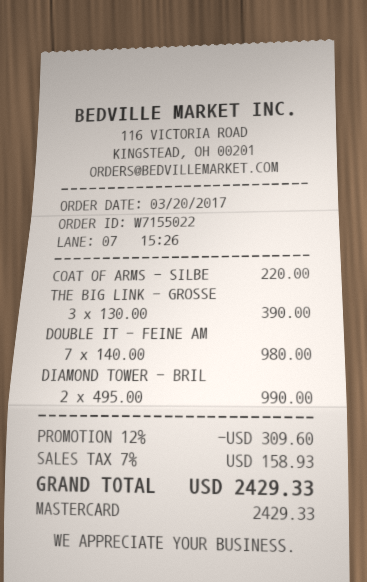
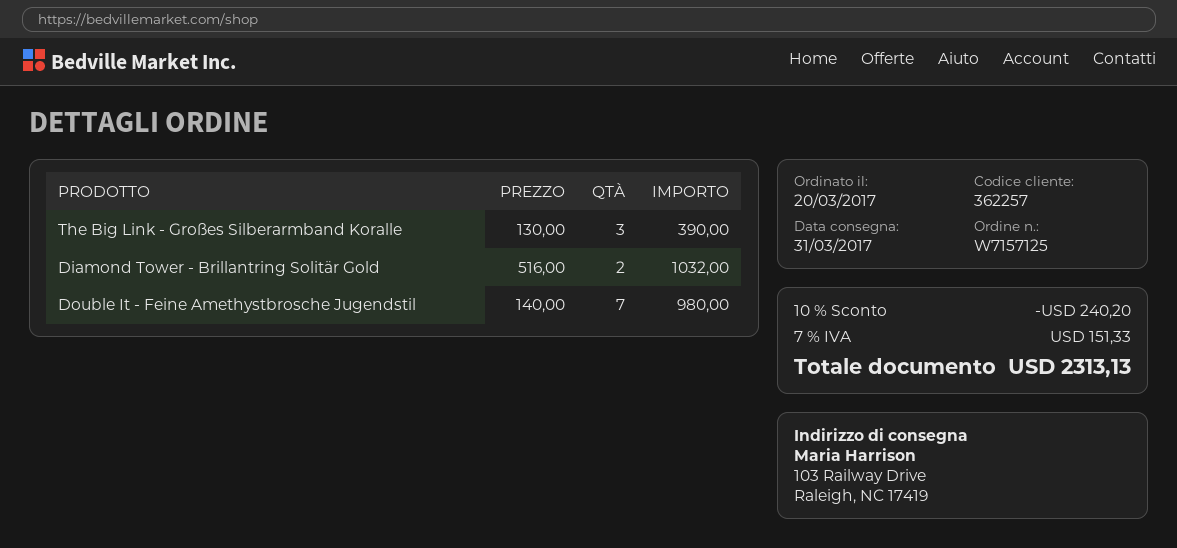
order number: W7155022 -> W7157125
COAT OF ARMS - SILBE: 1 x 220.00 = 220.00 -> none
DIAMOND TOWER - BRIL: 2 x 495.00 = 990.00 -> 2 x 516.00 = 1032.00
discount: 12% = 309.60 -> 10% = 240.20
tax: 7% = 158.93 -> 7% = 151.33
total: 2429.33 -> 2313.13

